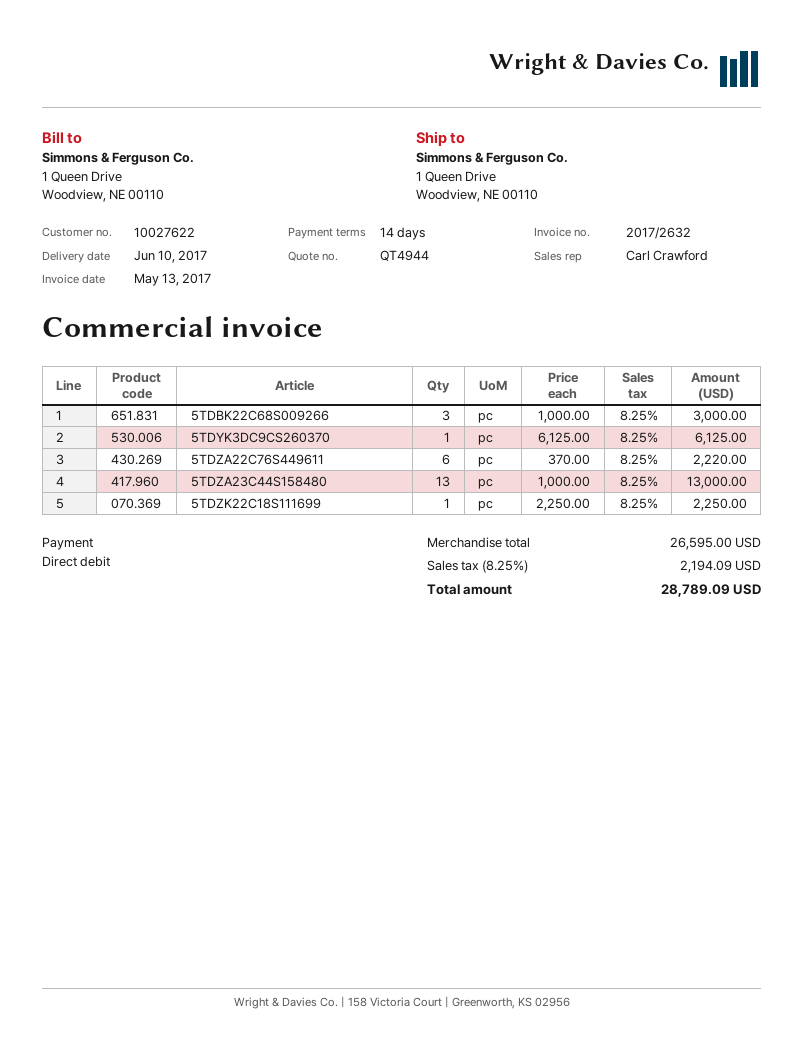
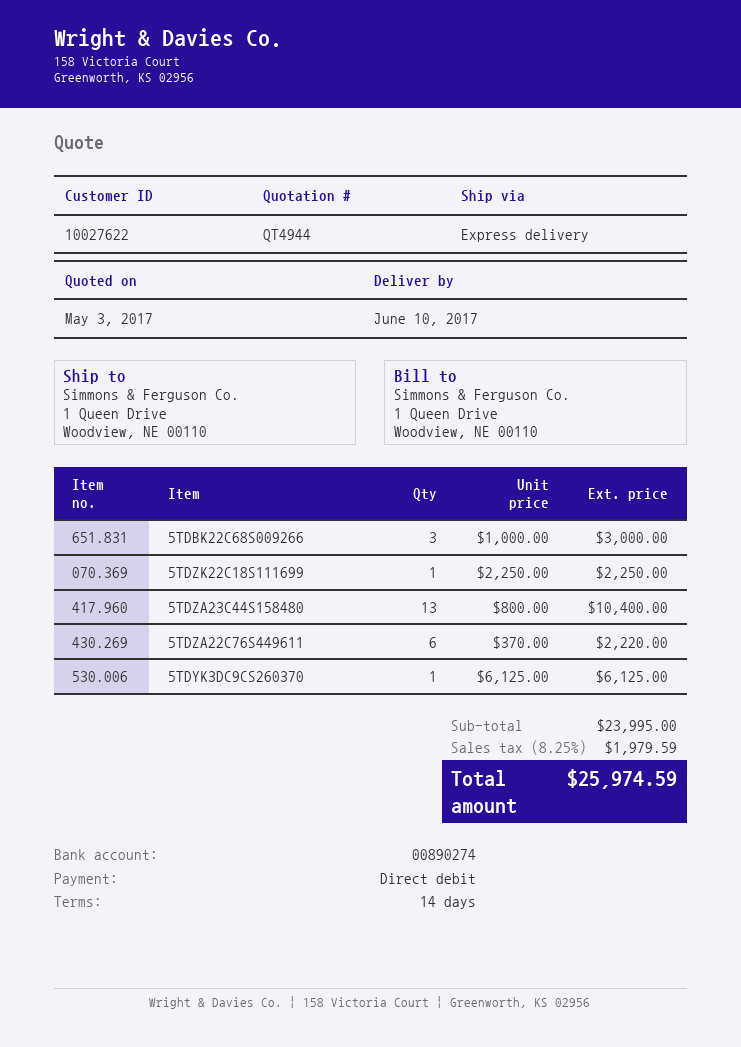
5TDZA23C44S158480: 13 x 1000.00 = 13000.00 -> 13 x 800.00 = 10400.00
subtotal: 26595.00 -> 23995.00
tax: 8.25% = 2194.09 -> 8.25% = 1979.59
total: 28789.09 -> 25974.59

